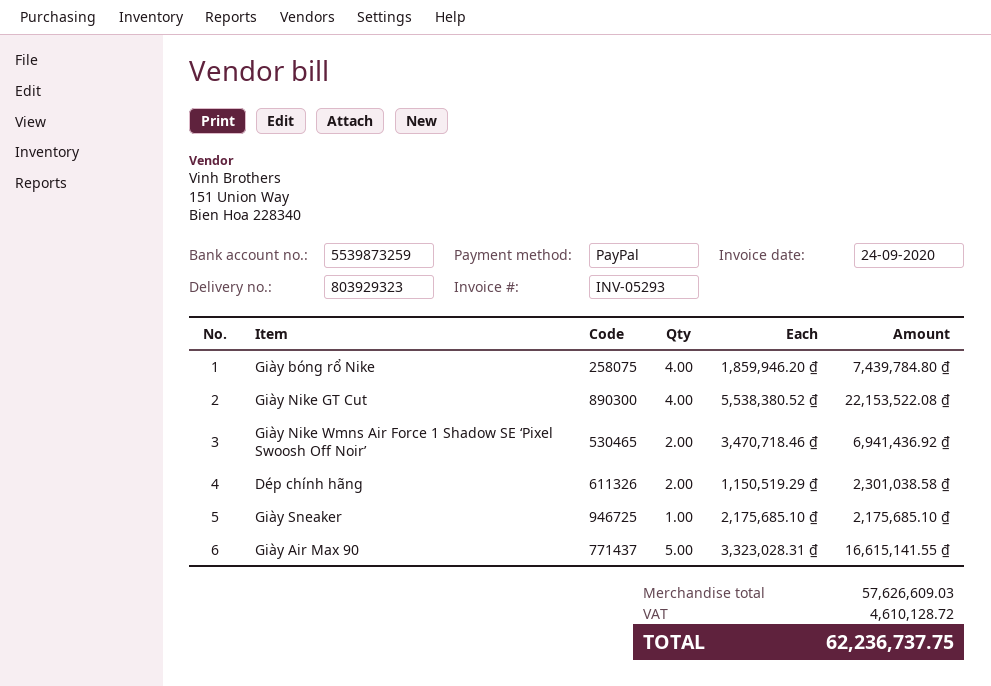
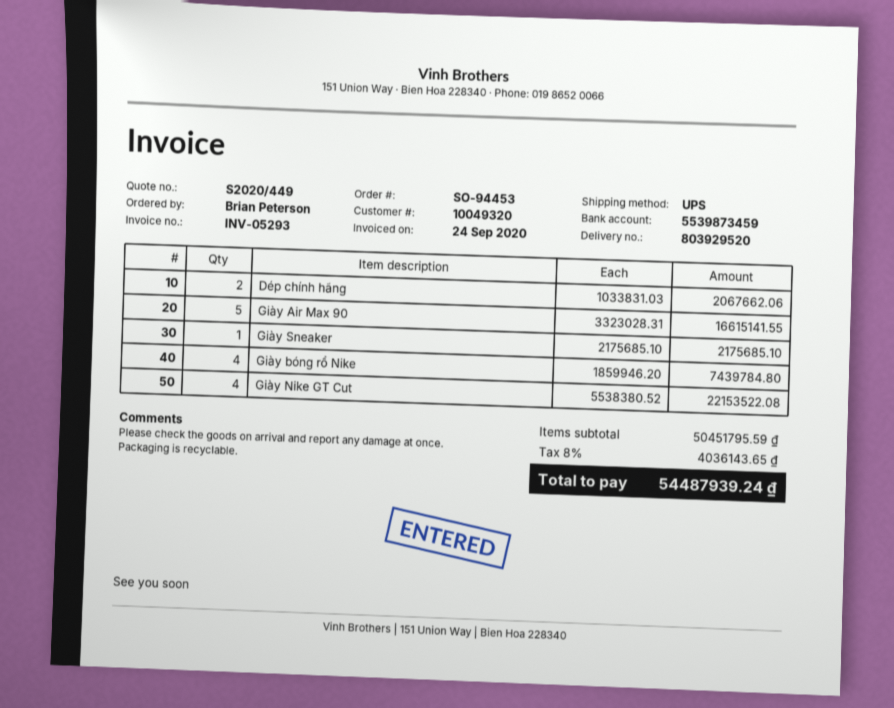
delivery note number: 803929323 -> 803929520
bank account: 5539873259 -> 5539873459
Giày Nike Wmns Air Force 1 Shadow SE ‘Pixel Swoosh Off Noir’: 2 x 3470718.46 = 6941436.92 -> none
Dép chính hãng: 2 x 1150519.29 = 2301038.58 -> 2 x 1033831.03 = 2067662.06
subtotal: 57626609.03 -> 50451795.59
tax: 4610128.72 -> 4036143.65
total: 62236737.75 -> 54487939.24

